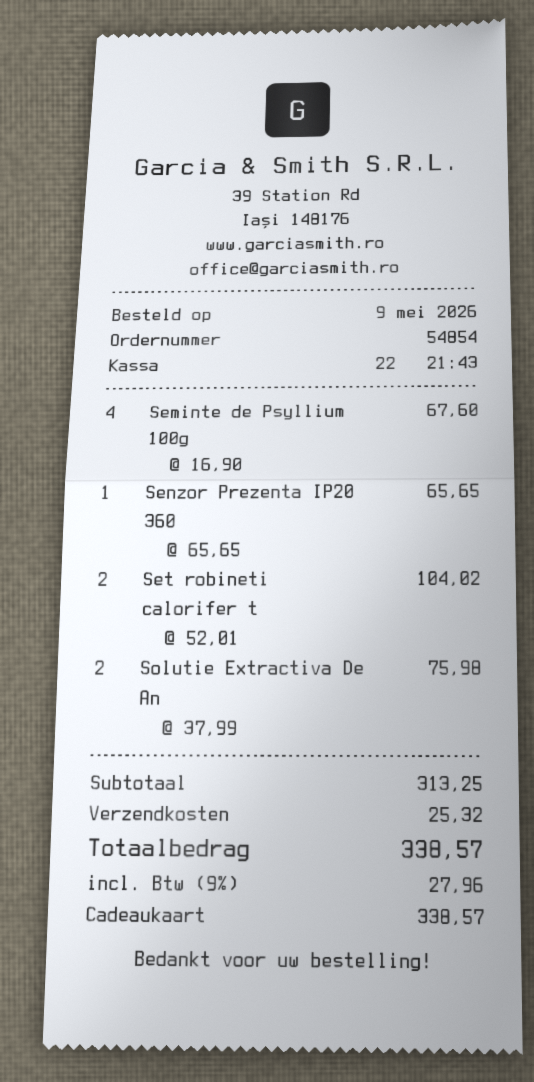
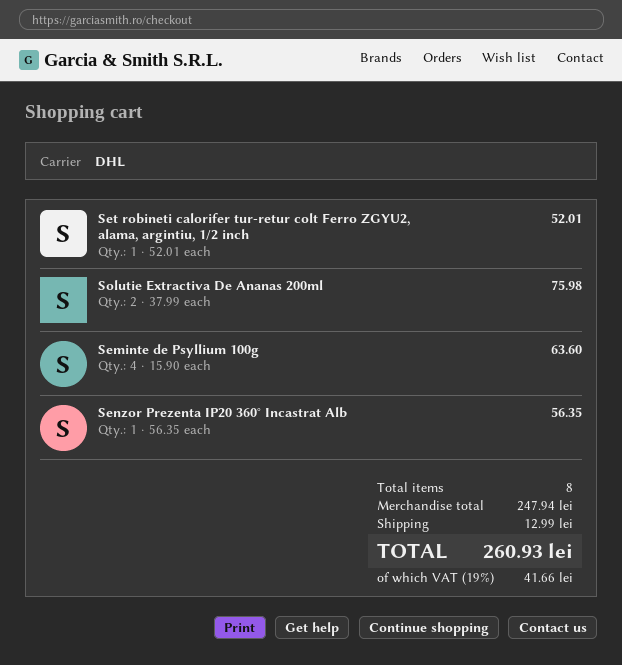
Seminte de Psyllium 100g: 4 x 16.90 = 67.60 -> 4 x 15.90 = 63.60
Senzor Prezenta IP20 360: 1 x 65.65 = 65.65 -> 1 x 56.35 = 56.35
Set robineti calorifer t: 2 x 52.01 = 104.02 -> 1 x 52.01 = 52.01
subtotal: 313.25 -> 247.94
shipping: 25.32 -> 12.99
tax: 9% = 27.96 -> 19% = 41.66
total: 338.57 -> 260.93

